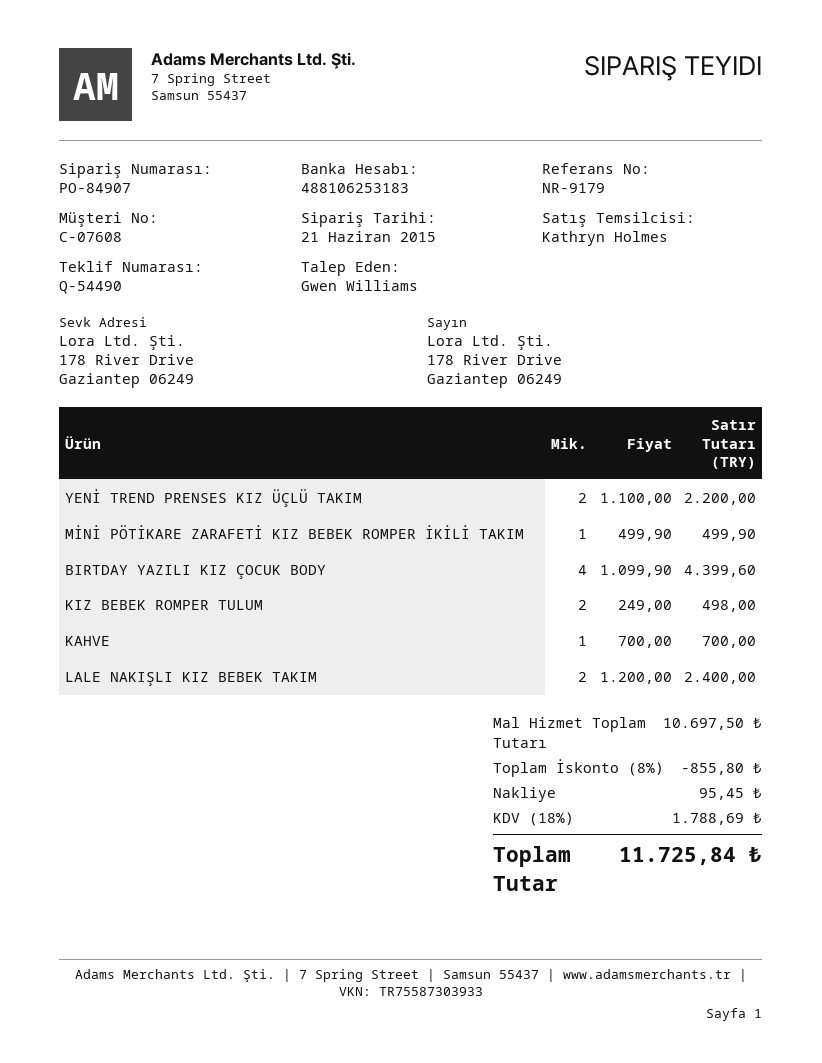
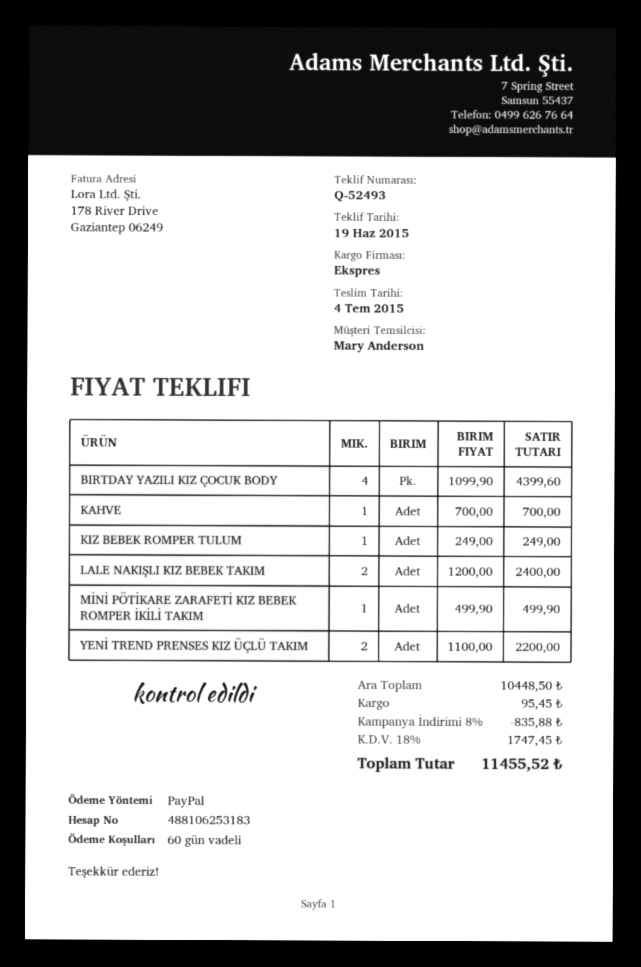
quote number: Q-54490 -> Q-52493
sales rep: Kathryn Holmes -> Mary Anderson
KIZ BEBEK ROMPER TULUM: 2 x 249.00 = 498.00 -> 1 x 249.00 = 249.00
subtotal: 10697.50 -> 10448.50
discount: 8% = 855.80 -> 8% = 835.88
tax: 18% = 1788.69 -> 18% = 1747.45
total: 11725.84 -> 11455.52

